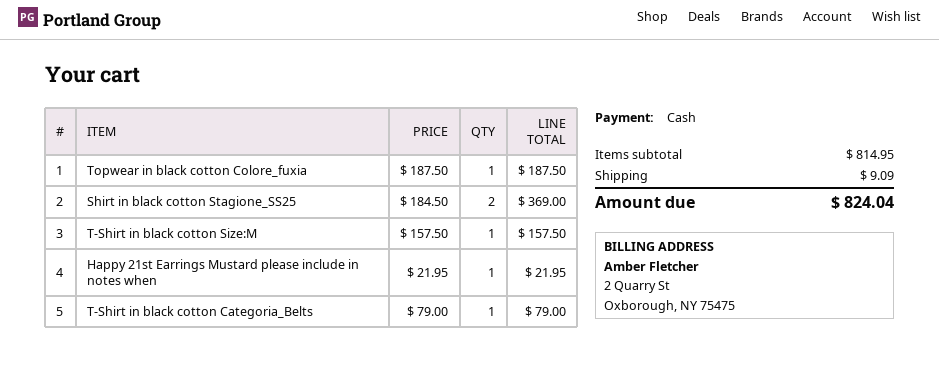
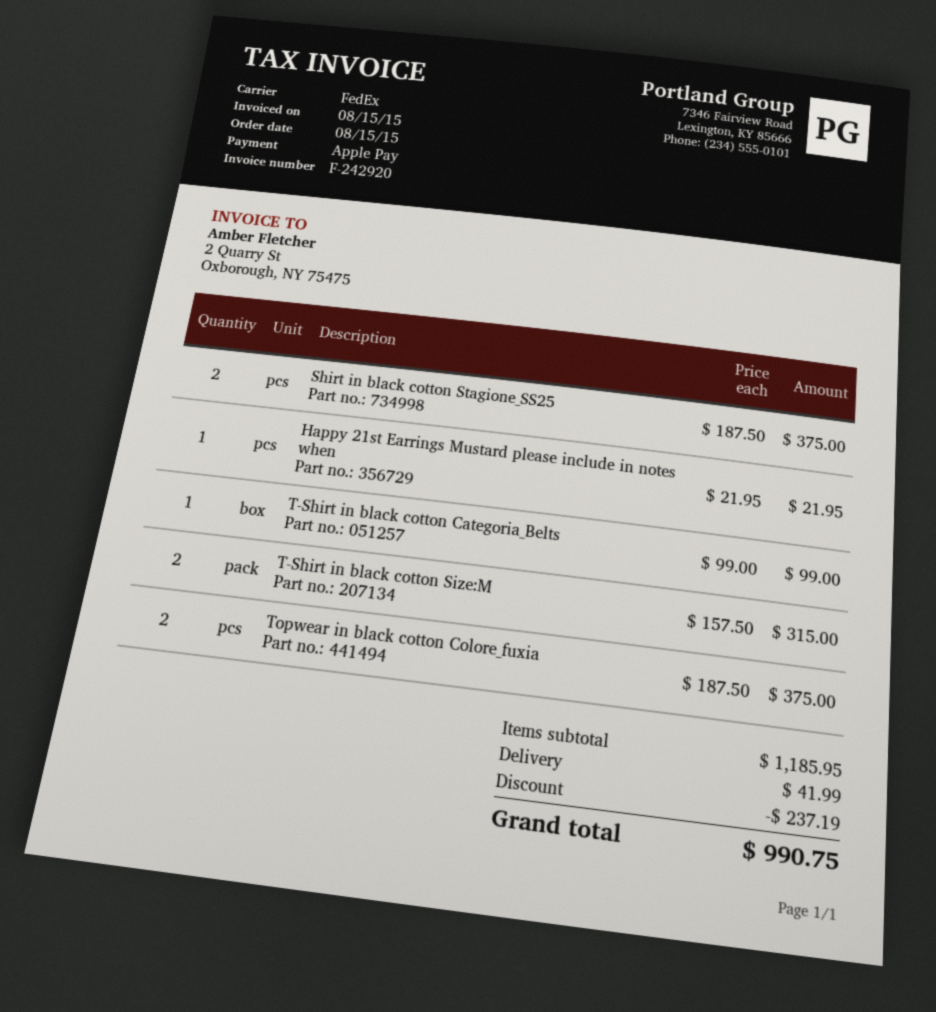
payment method: cash -> Apple Pay
Topwear in black cotton Colore_fuxia: 1 x 187.50 = 187.50 -> 2 x 187.50 = 375.00
Shirt in black cotton Stagione_SS25: 2 x 184.50 = 369.00 -> 2 x 187.50 = 375.00
T-Shirt in black cotton Size:M: 1 x 157.50 = 157.50 -> 2 x 157.50 = 315.00
T-Shirt in black cotton Categoria_Belts: 1 x 79.00 = 79.00 -> 1 x 99.00 = 99.00
subtotal: 814.95 -> 1185.95
discount: none -> 237.19
shipping: 9.09 -> 41.99
total: 824.04 -> 990.75

